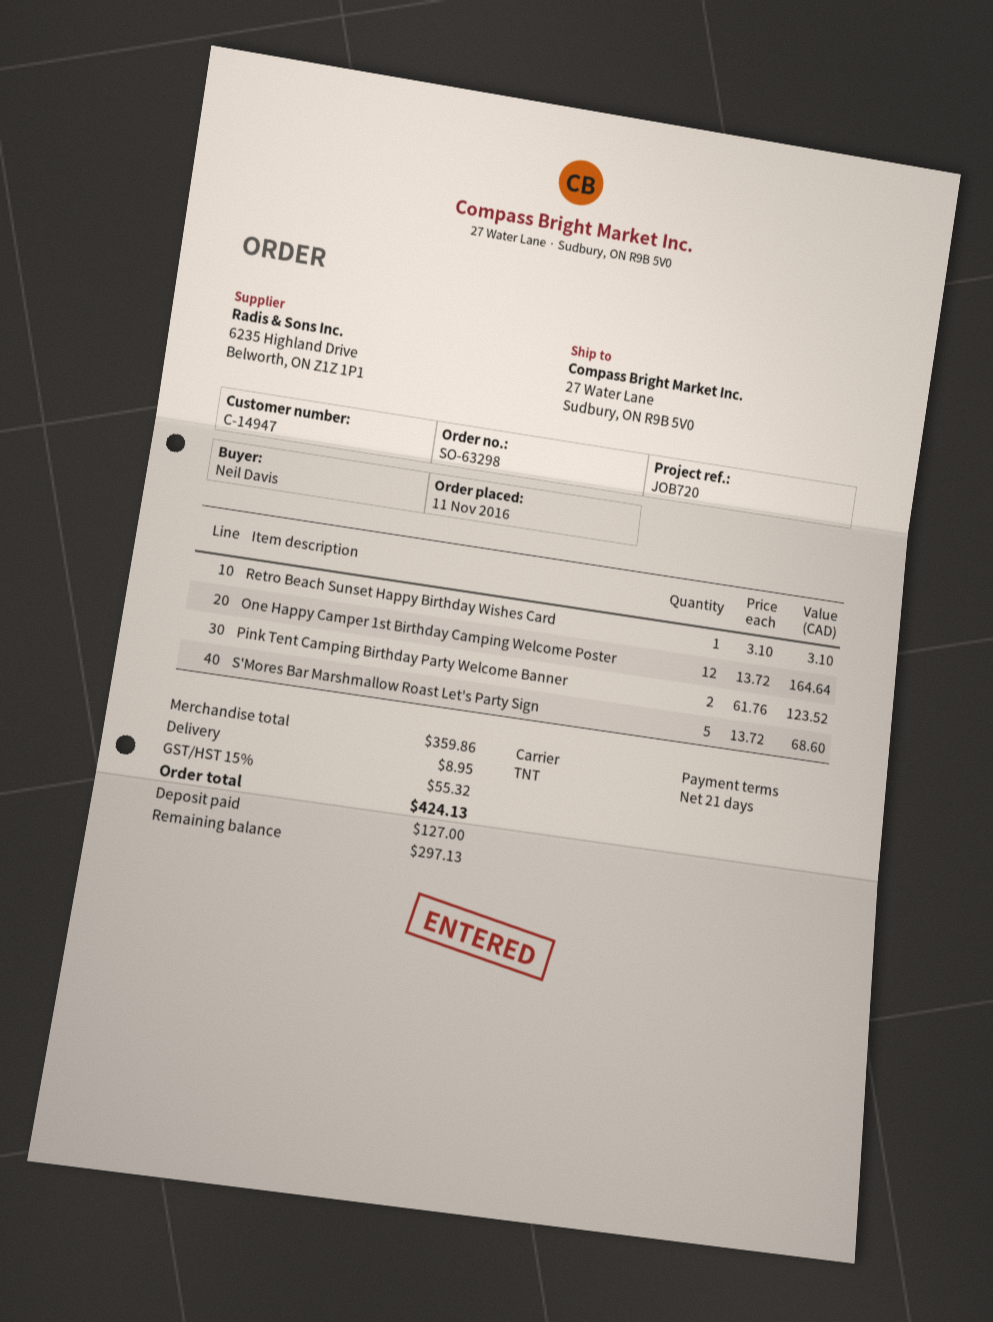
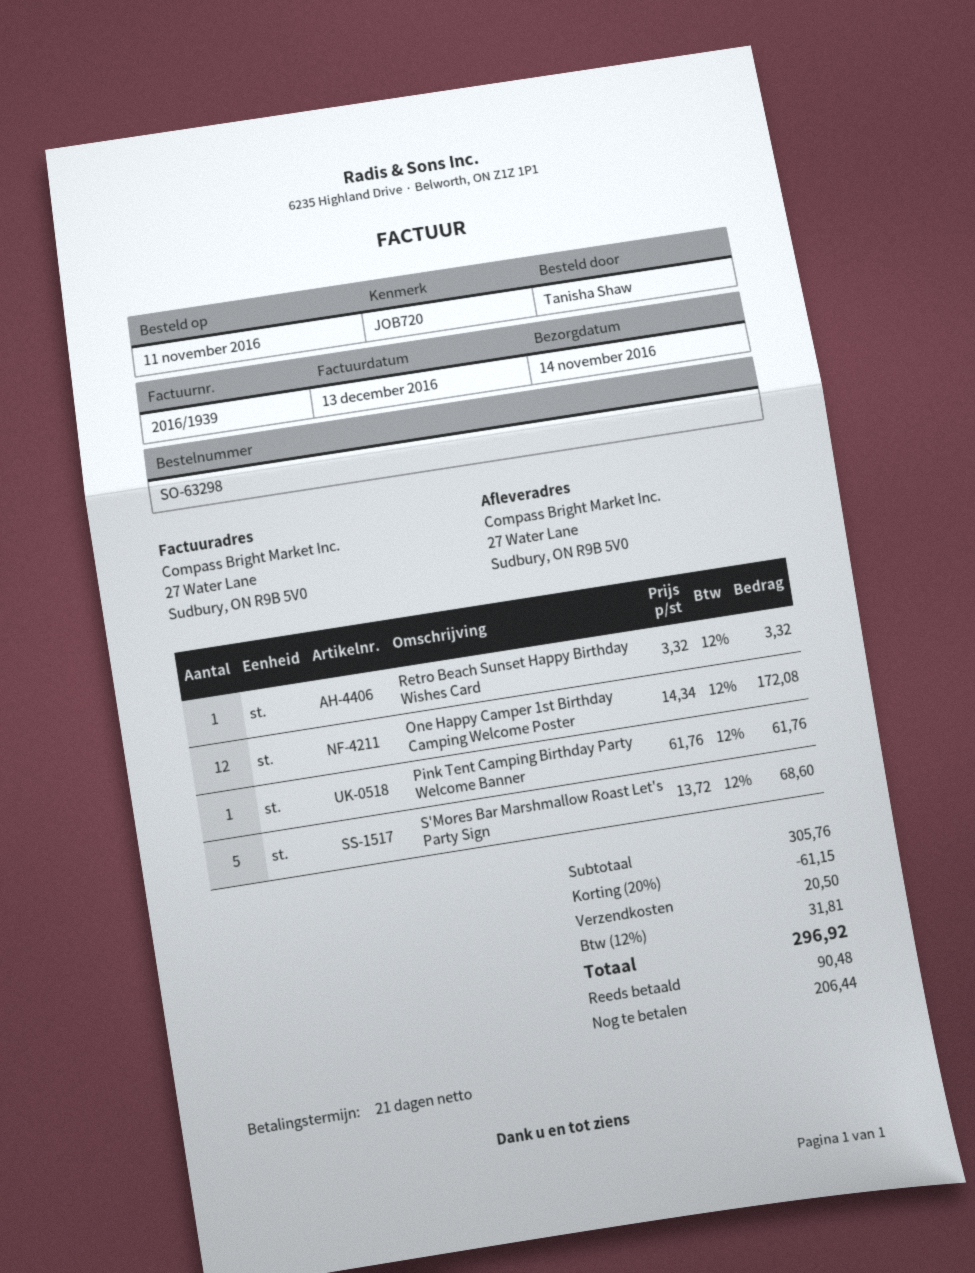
ordered by: Neil Davis -> Tanisha Shaw
Retro Beach Sunset Happy Birthday Wishes Card: 1 x 3.10 = 3.10 -> 1 x 3.32 = 3.32
One Happy Camper 1st Birthday Camping Welcome Poster: 12 x 13.72 = 164.64 -> 12 x 14.34 = 172.08
Pink Tent Camping Birthday Party Welcome Banner: 2 x 61.76 = 123.52 -> 1 x 61.76 = 61.76
subtotal: 359.86 -> 305.76
discount: none -> 20% = 61.15
shipping: 8.95 -> 20.50
tax: 15% = 55.32 -> 12% = 31.81
total: 424.13 -> 296.92
deposit: 127.00 -> 90.48
balance: 297.13 -> 206.44

